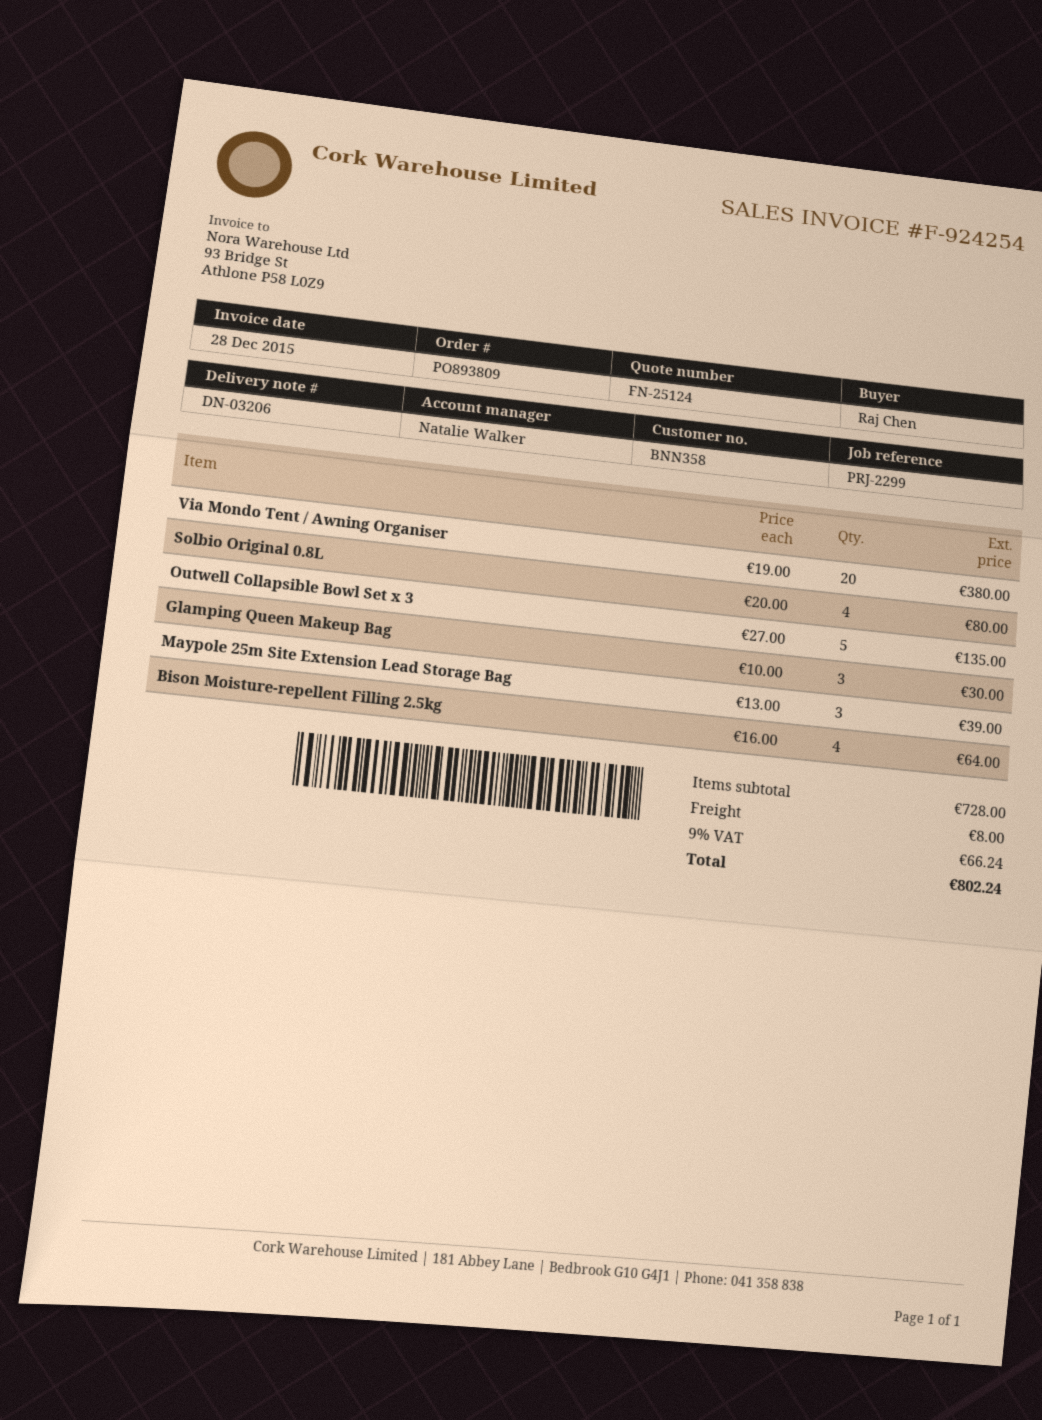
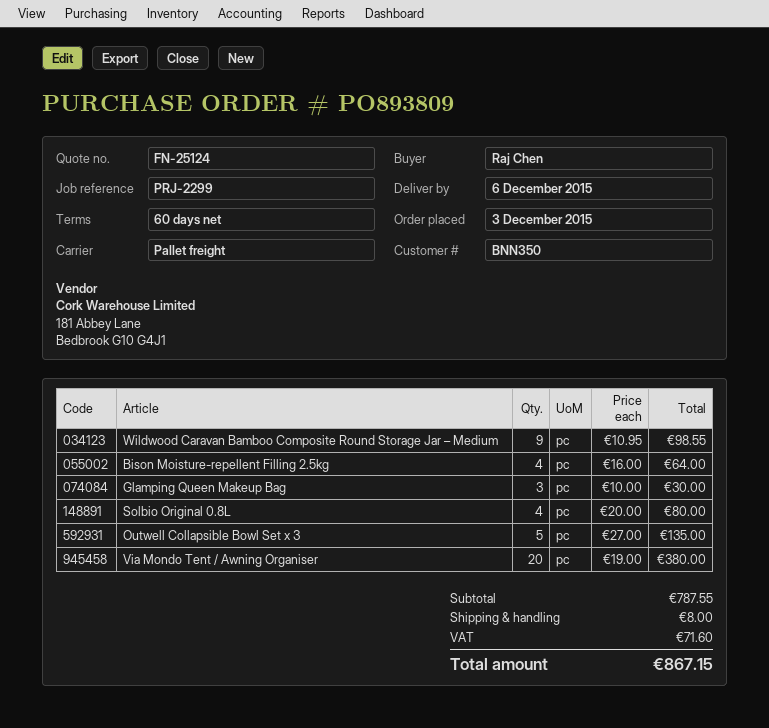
customer number: BNN358 -> BNN350
Maypole 25m Site Extension Lead Storage Bag: 3 x 13.00 = 39.00 -> none
Wildwood Caravan Bamboo Composite Round Storage Jar – Medium: none -> 9 x 10.95 = 98.55
subtotal: 728.00 -> 787.55
tax: 66.24 -> 71.60
total: 802.24 -> 867.15

